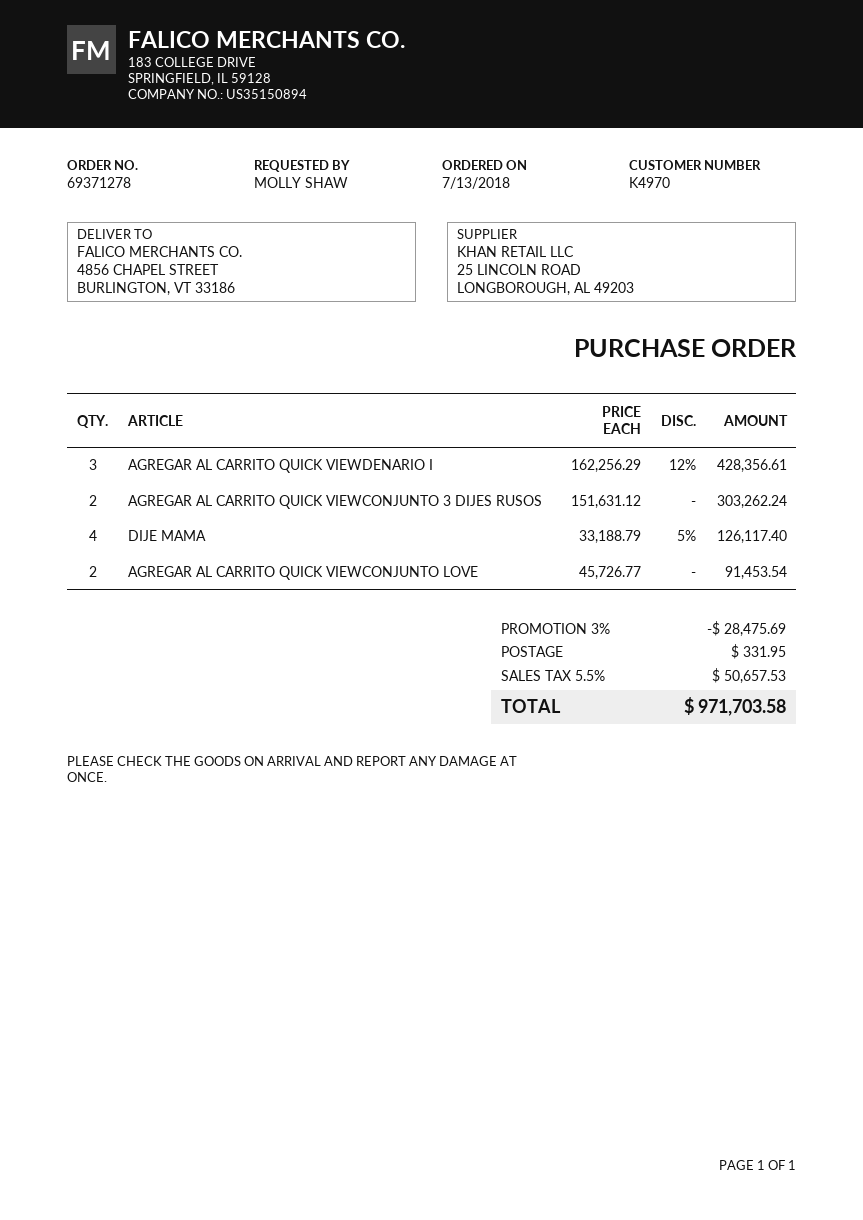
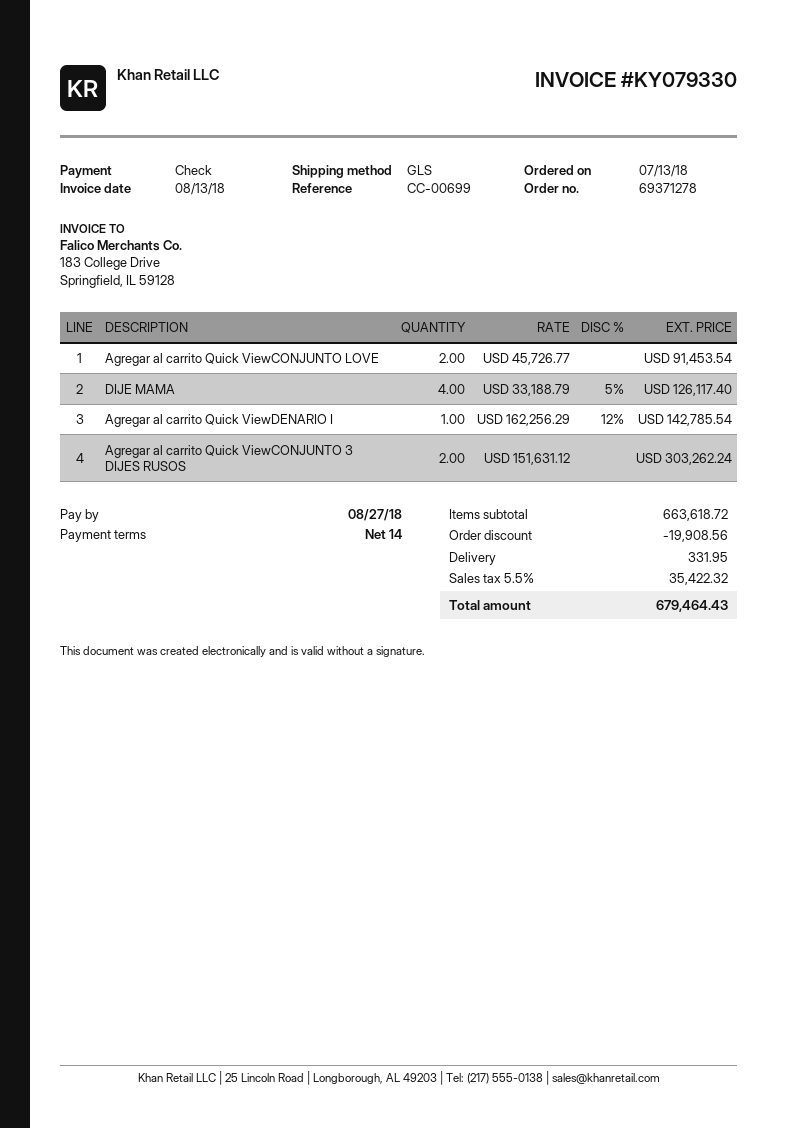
AGREGAR AL CARRITO QUICK VIEWDENARIO I: 3 x 162256.29 - 12% = 428356.61 -> 1 x 162256.29 - 12% = 142785.54
discount: 28475.69 -> 19908.56
tax: 5.5% = 50657.53 -> 5.5% = 35422.32
total: 971703.58 -> 679464.43

